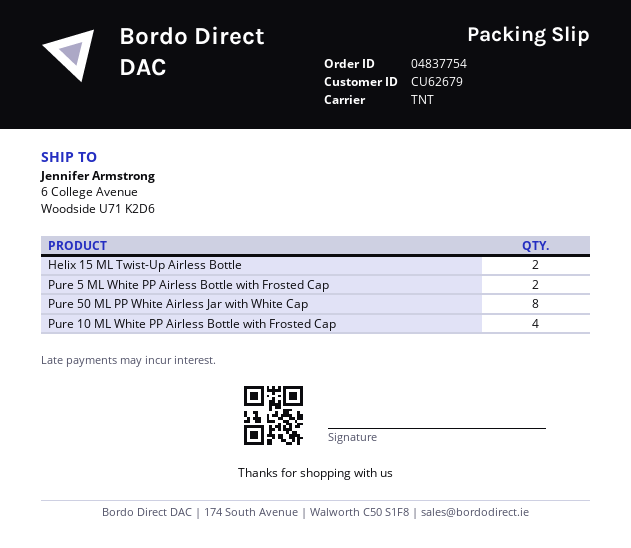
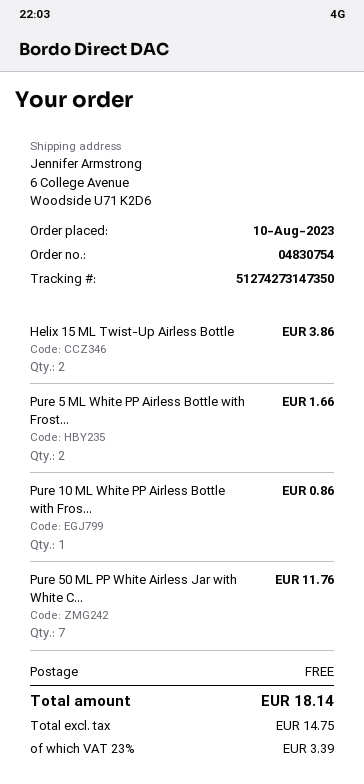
order number: 04837754 -> 04830754
Pure 50 ML PP White Airless Jar with White Cap: 8 -> 7
Pure 10 ML White PP Airless Bottle with Frosted Cap: 4 -> 1

